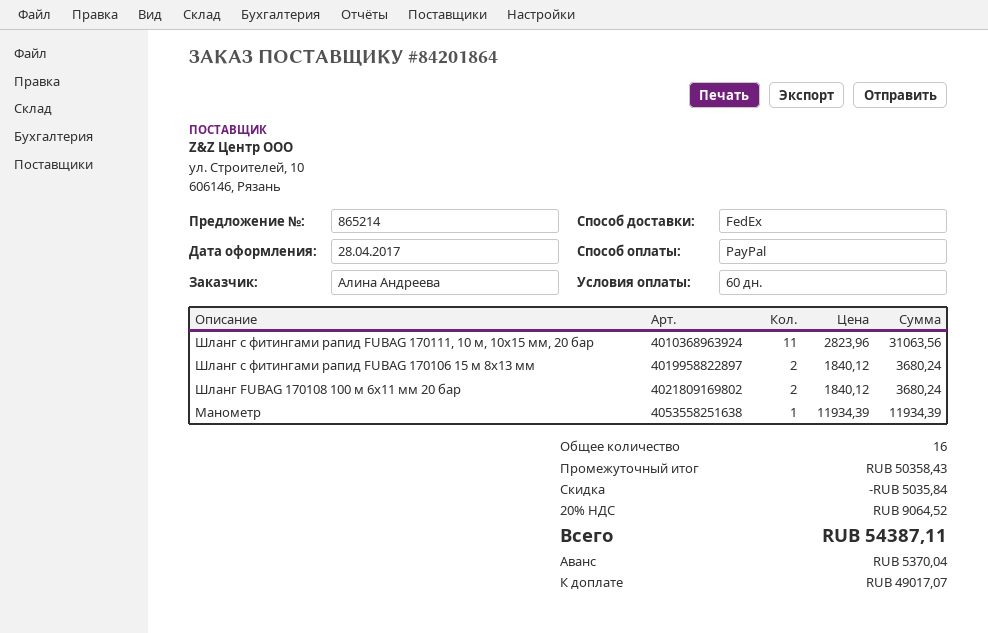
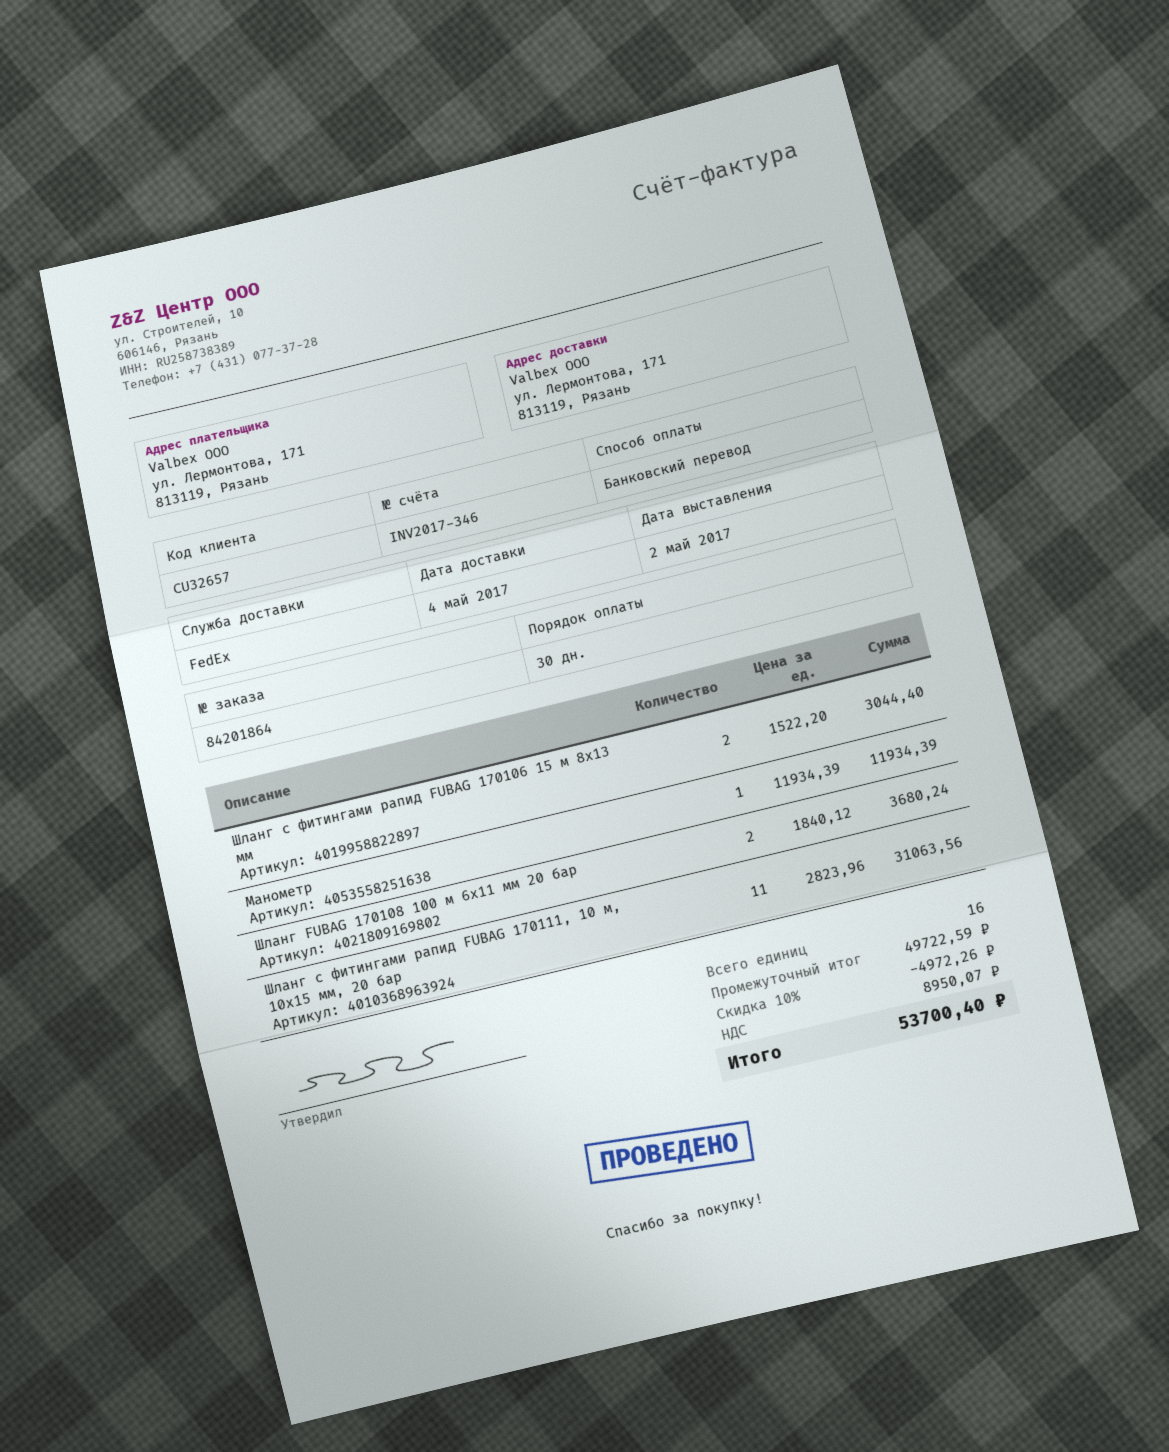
payment terms: 60 days -> 30 days
payment method: PayPal -> bank transfer
Шланг с фитингами рапид FUBAG 170106 15 м 8x13 мм: 2 x 1840.12 = 3680.24 -> 2 x 1522.20 = 3044.40
subtotal: 50358.43 -> 49722.59
discount: 5035.84 -> 4972.26
tax: 9064.52 -> 8950.07
total: 54387.11 -> 53700.40

